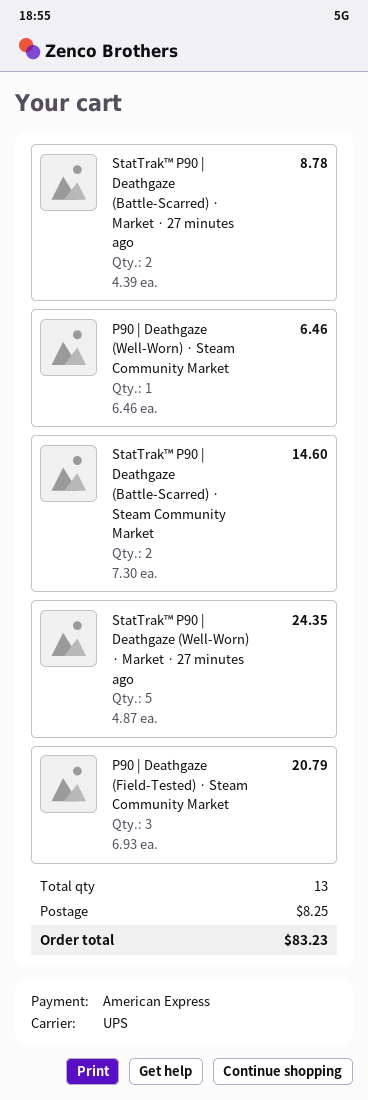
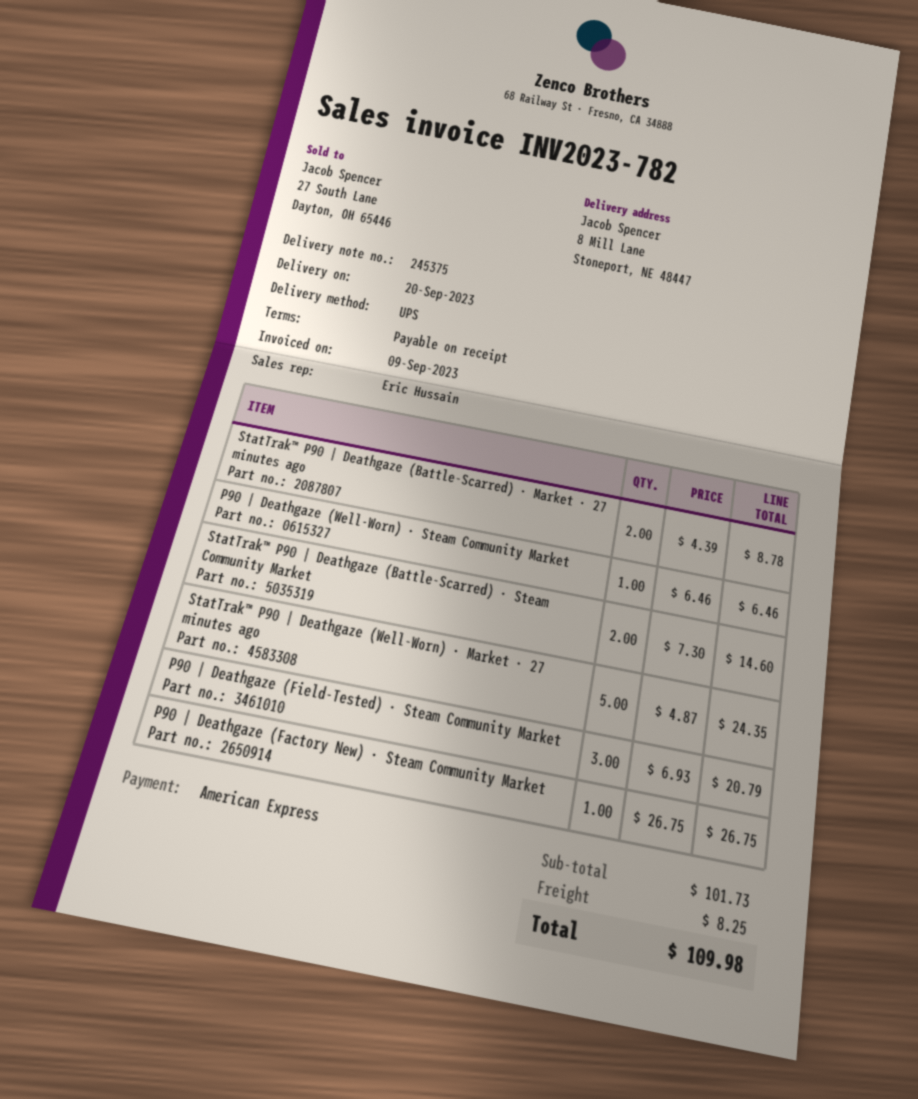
P90 | Deathgaze (Factory New) · Steam Community Market: none -> 1 x 26.75 = 26.75
total: 83.23 -> 109.98

